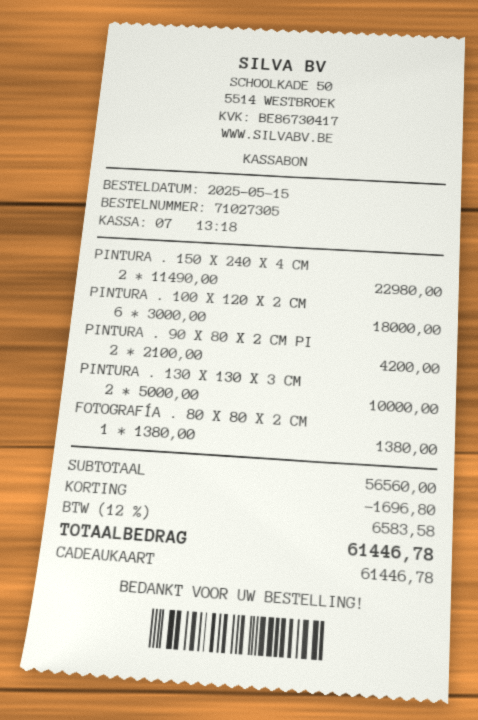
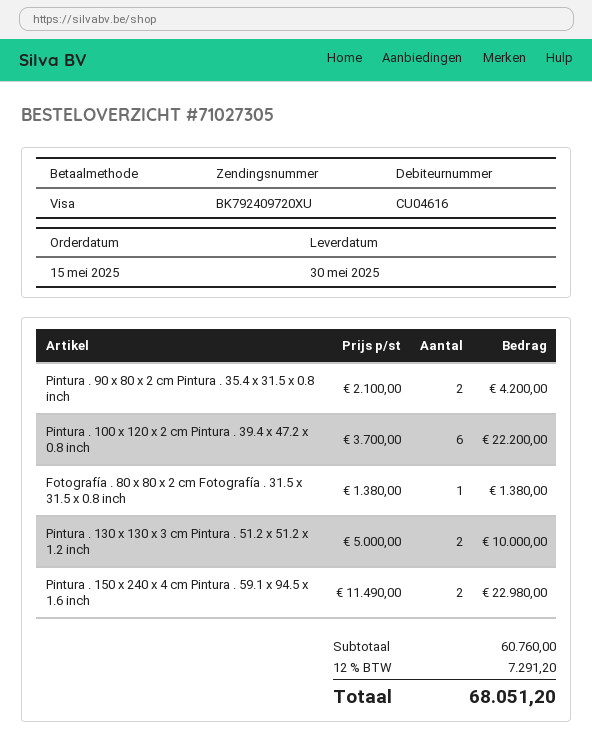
payment method: gift card -> Visa
PINTURA . 100 X 120 X 2 CM: 6 x 3000.00 = 18000.00 -> 6 x 3700.00 = 22200.00
subtotal: 56560.00 -> 60760.00
discount: 1696.80 -> none
tax: 12% = 6583.58 -> 12% = 7291.20
total: 61446.78 -> 68051.20

